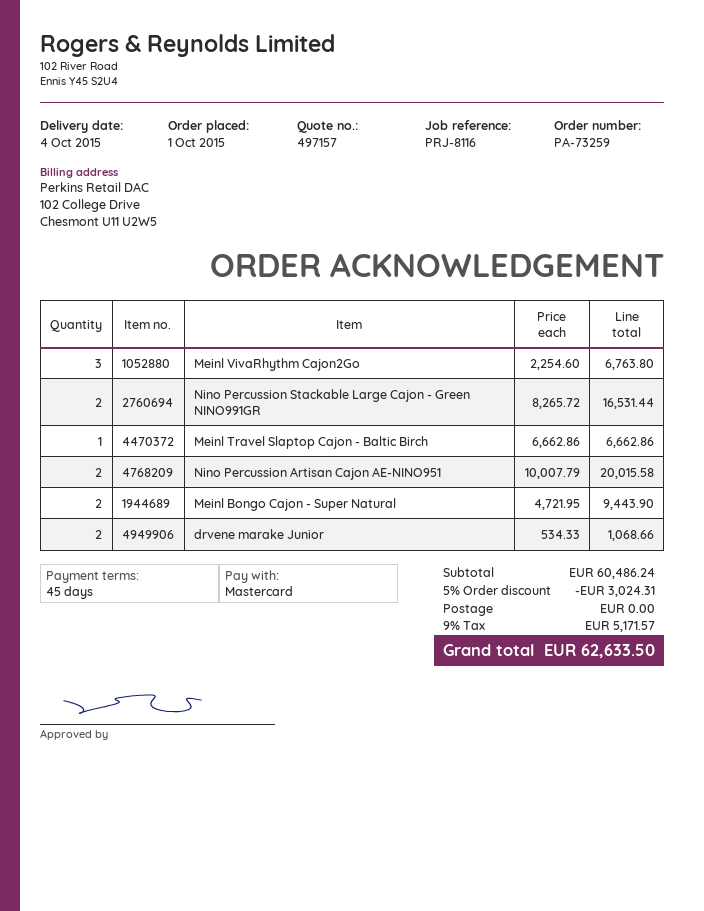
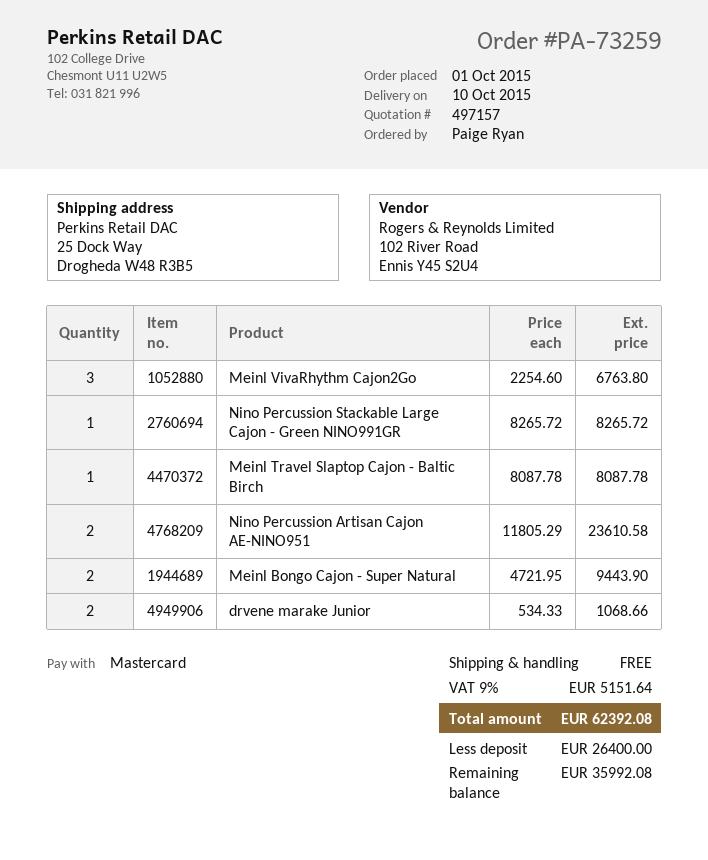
delivery date: 2015-10-04 -> 2015-10-10
Nino Percussion Stackable Large Cajon - Green NINO991GR: 2 x 8265.72 = 16531.44 -> 1 x 8265.72 = 8265.72
Meinl Travel Slaptop Cajon - Baltic Birch: 1 x 6662.86 = 6662.86 -> 1 x 8087.78 = 8087.78
Nino Percussion Artisan Cajon AE-NINO951: 2 x 10007.79 = 20015.58 -> 2 x 11805.29 = 23610.58
discount: 5% = 3024.31 -> none
tax: 9% = 5171.57 -> 9% = 5151.64
total: 62633.50 -> 62392.08

